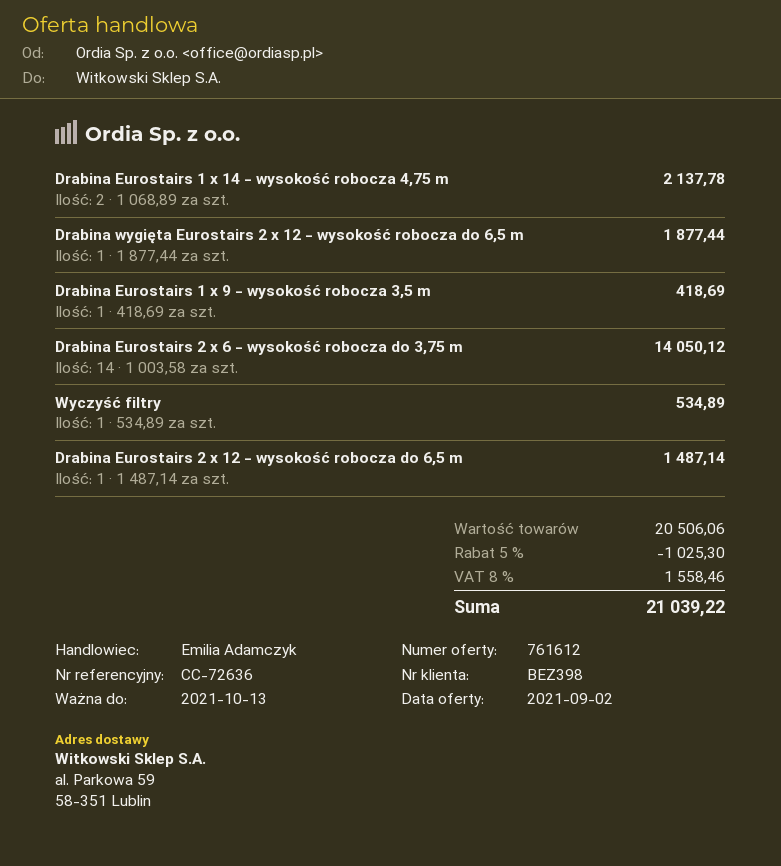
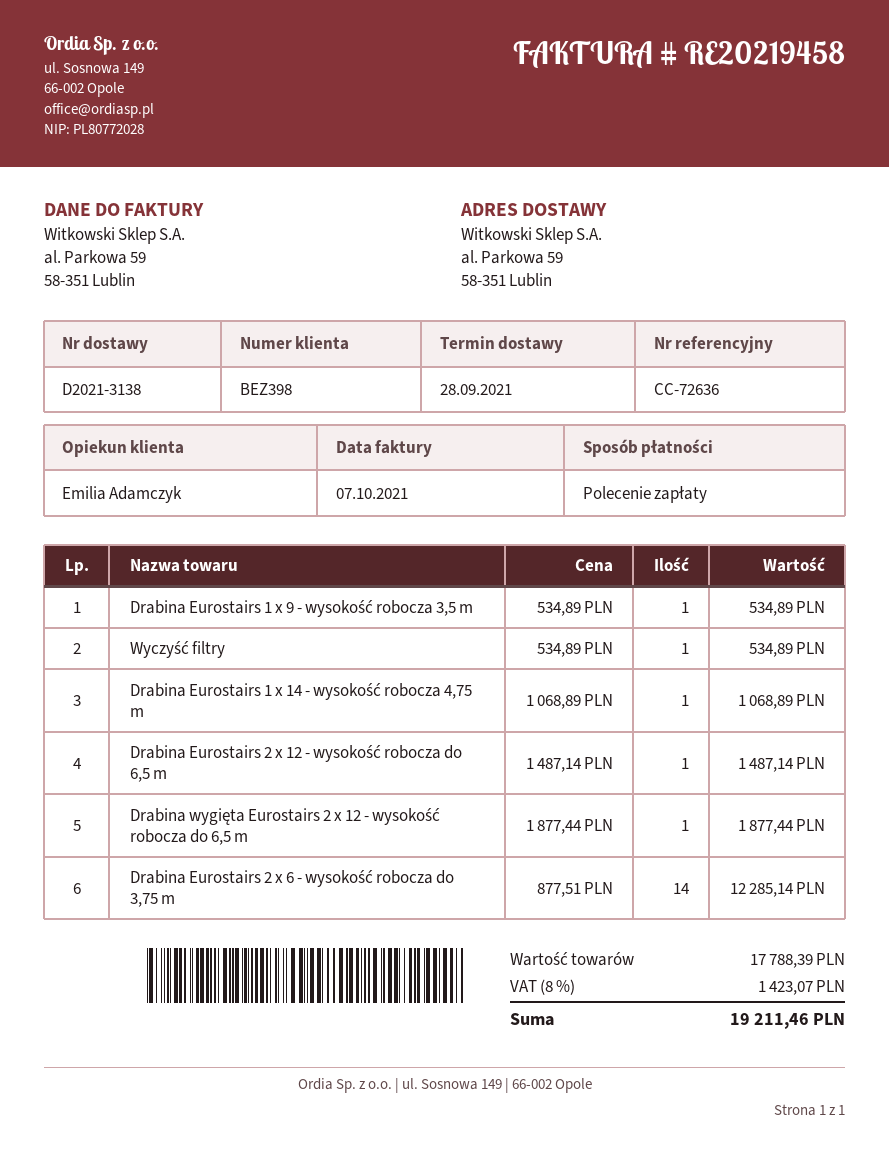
Drabina Eurostairs 1 x 14 - wysokość robocza 4,75 m: 2 x 1068.89 = 2137.78 -> 1 x 1068.89 = 1068.89
Drabina Eurostairs 1 x 9 - wysokość robocza 3,5 m: 1 x 418.69 = 418.69 -> 1 x 534.89 = 534.89
Drabina Eurostairs 2 x 6 - wysokość robocza do 3,75 m: 14 x 1003.58 = 14050.12 -> 14 x 877.51 = 12285.14
subtotal: 20506.06 -> 17788.39
discount: 5% = 1025.30 -> none
tax: 8% = 1558.46 -> 8% = 1423.07
total: 21039.22 -> 19211.46

